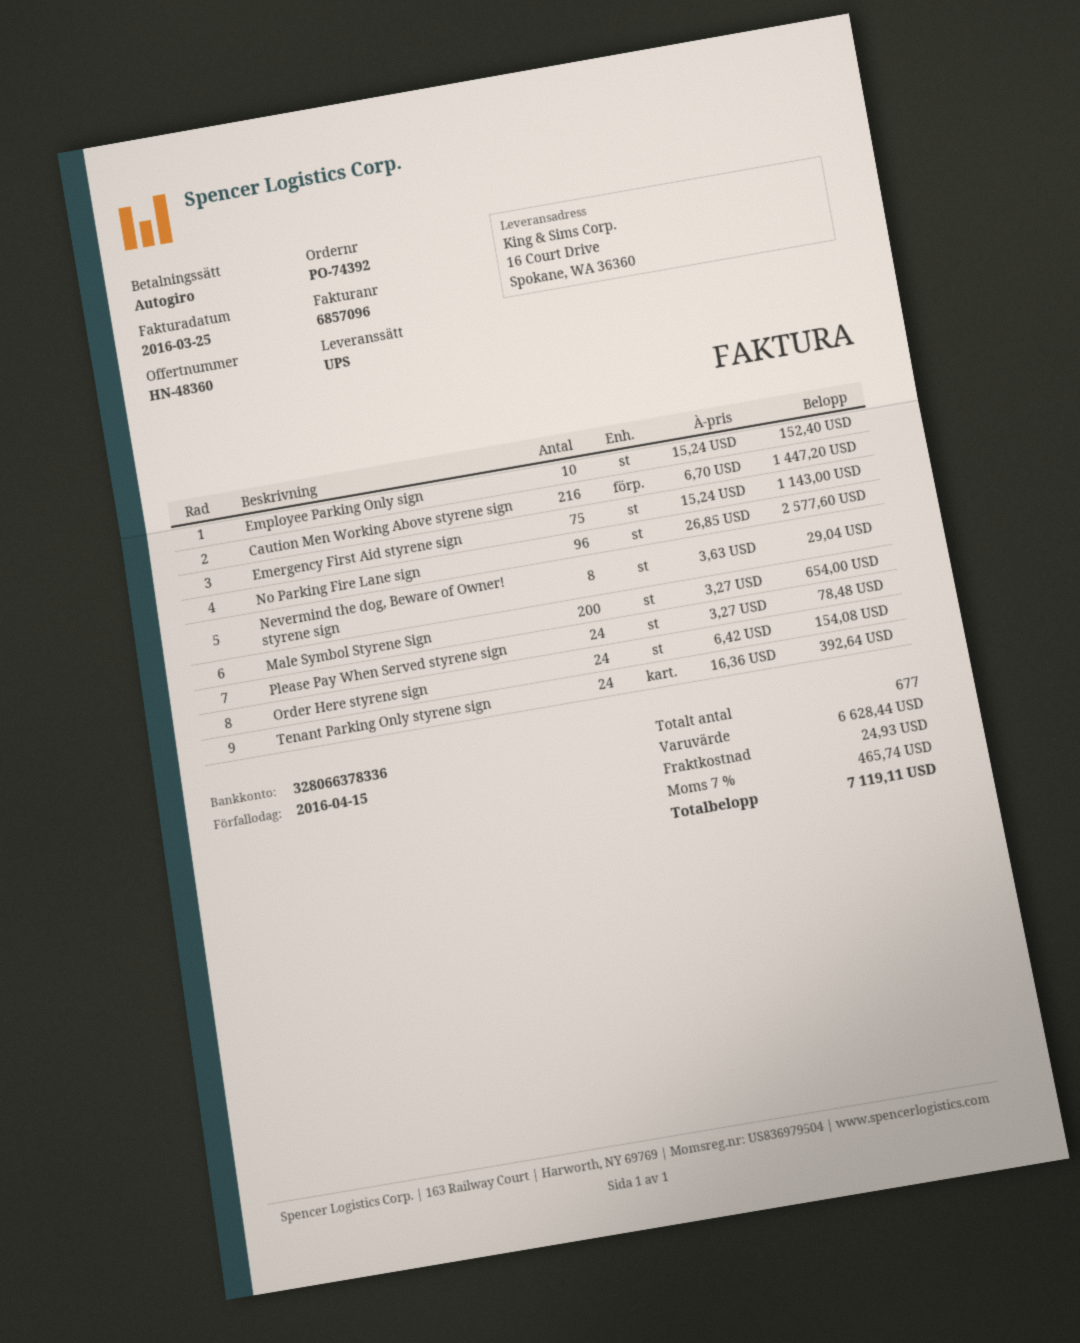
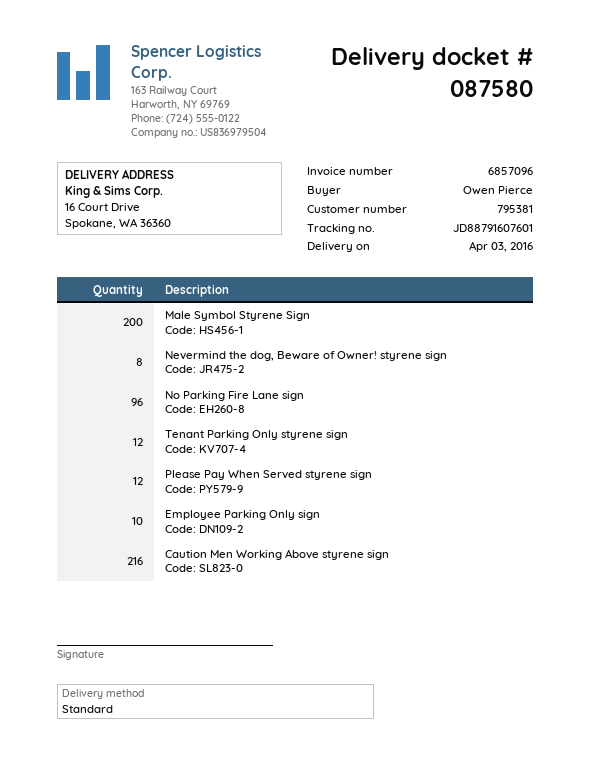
shipping method: UPS -> standard
Emergency First Aid styrene sign: 75 -> none
Please Pay When Served styrene sign: 24 -> 12
Order Here styrene sign: 24 -> none
Tenant Parking Only styrene sign: 24 -> 12

